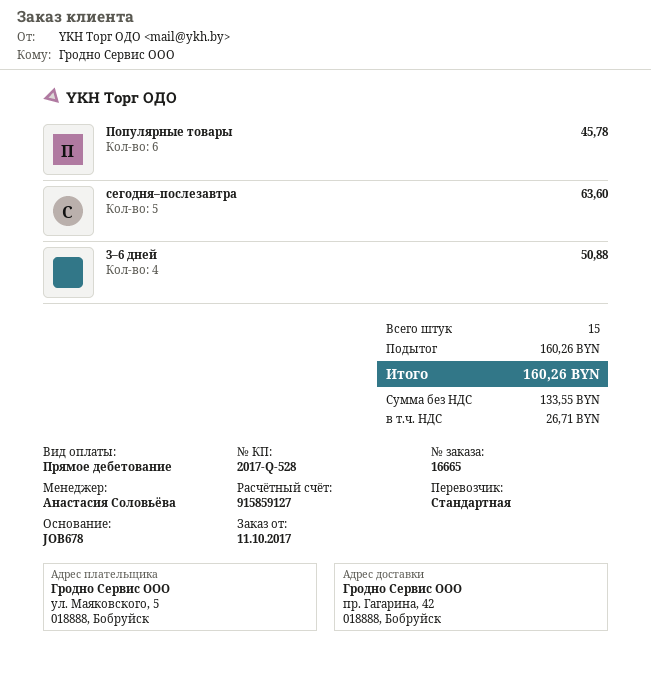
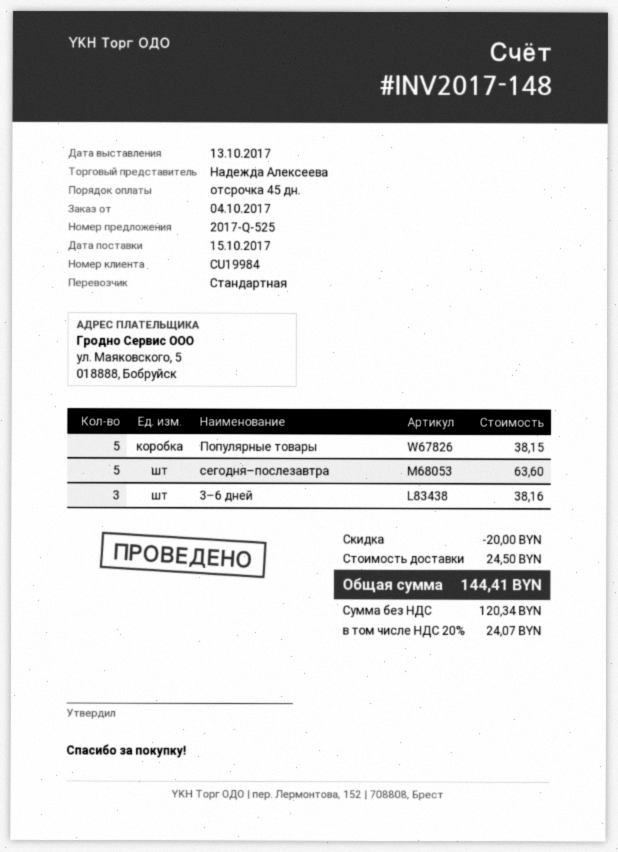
quote number: 2017-Q-528 -> 2017-Q-525
order date: 2017-10-11 -> 2017-10-04
sales rep: Анастасия Соловьёва -> Надежда Алексеева
Популярные товары: 6 for 45.78 -> 5 for 38.15
3–6 дней: 4 for 50.88 -> 3 for 38.16
discount: none -> 20.00
shipping: none -> 24.50
net: 133.55 -> 120.34
tax: 26.71 -> 24.07
total: 160.26 -> 144.41

